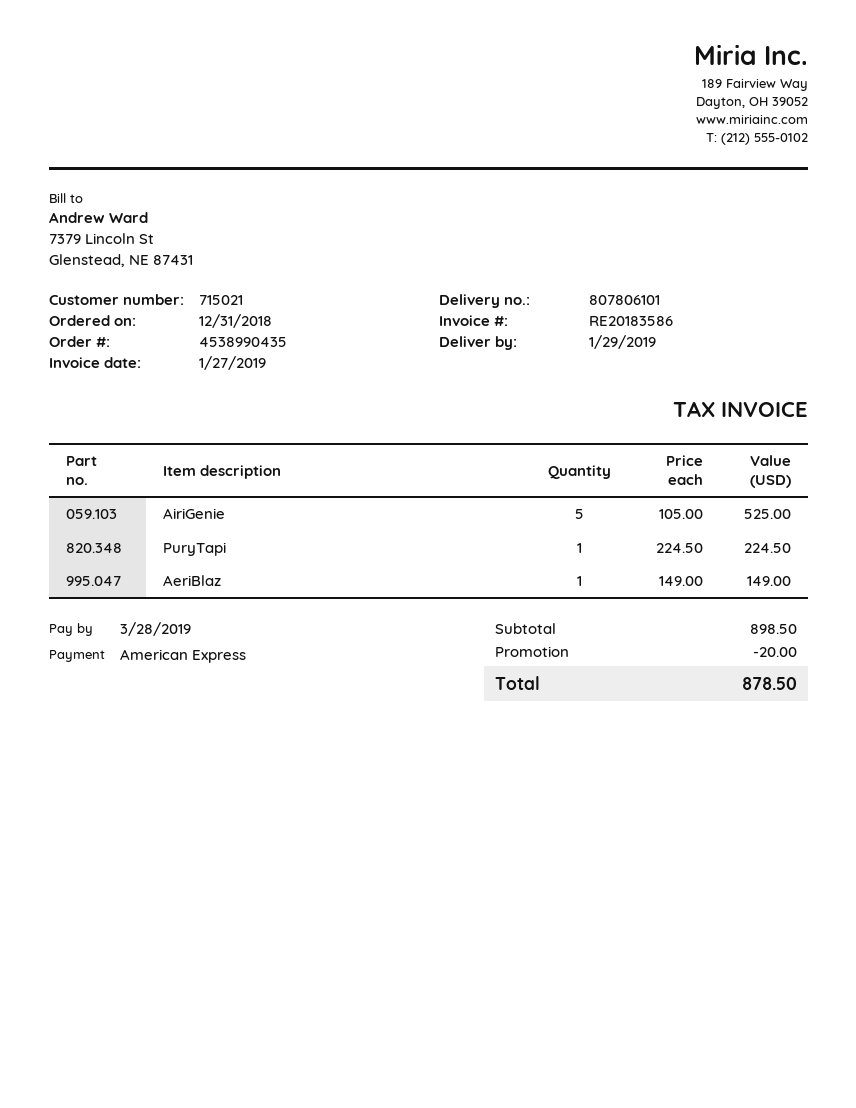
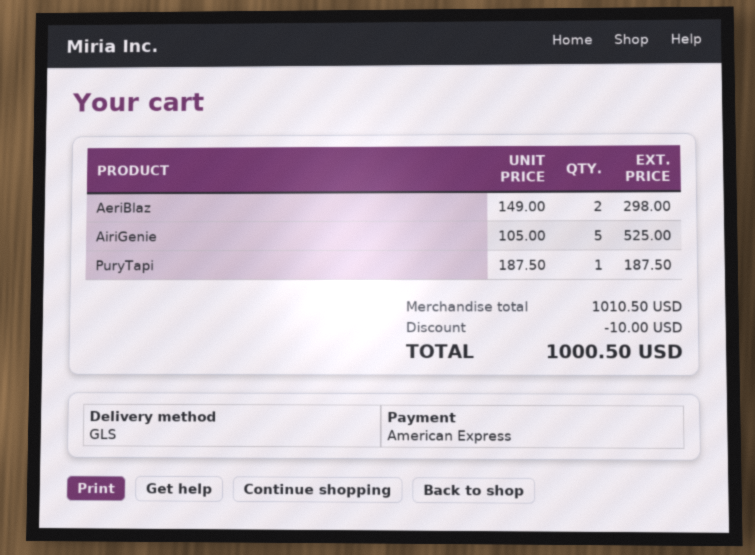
PuryTapi: 1 x 224.50 = 224.50 -> 1 x 187.50 = 187.50
AeriBlaz: 1 x 149.00 = 149.00 -> 2 x 149.00 = 298.00
subtotal: 898.50 -> 1010.50
discount: 20.00 -> 10.00
total: 878.50 -> 1000.50

